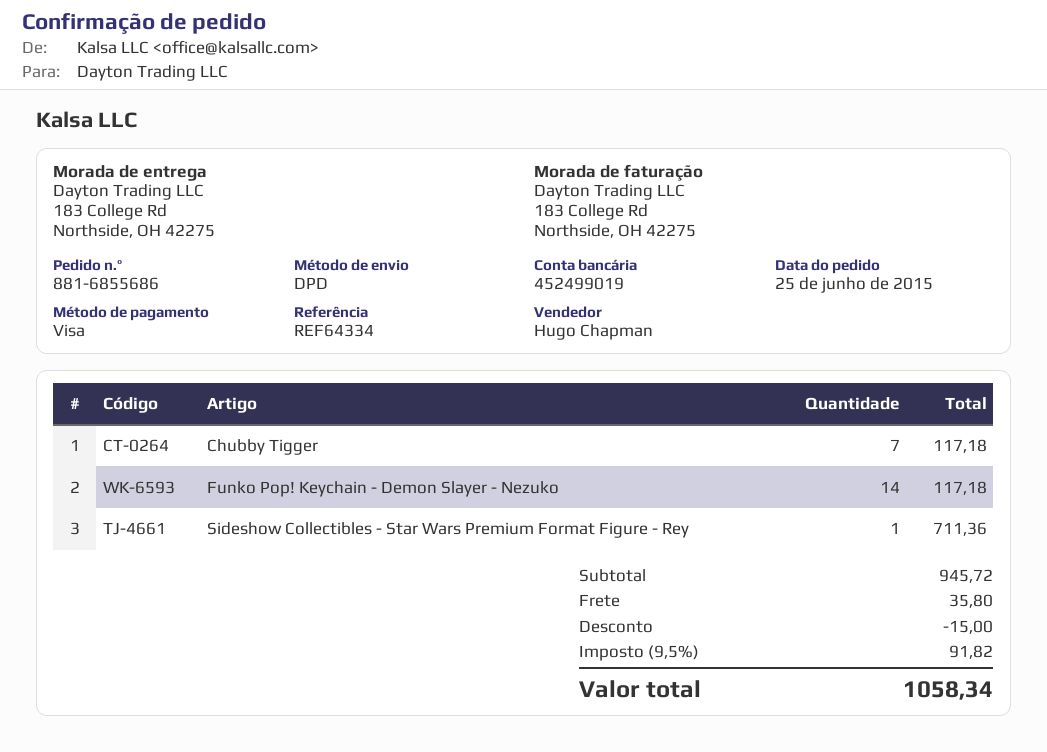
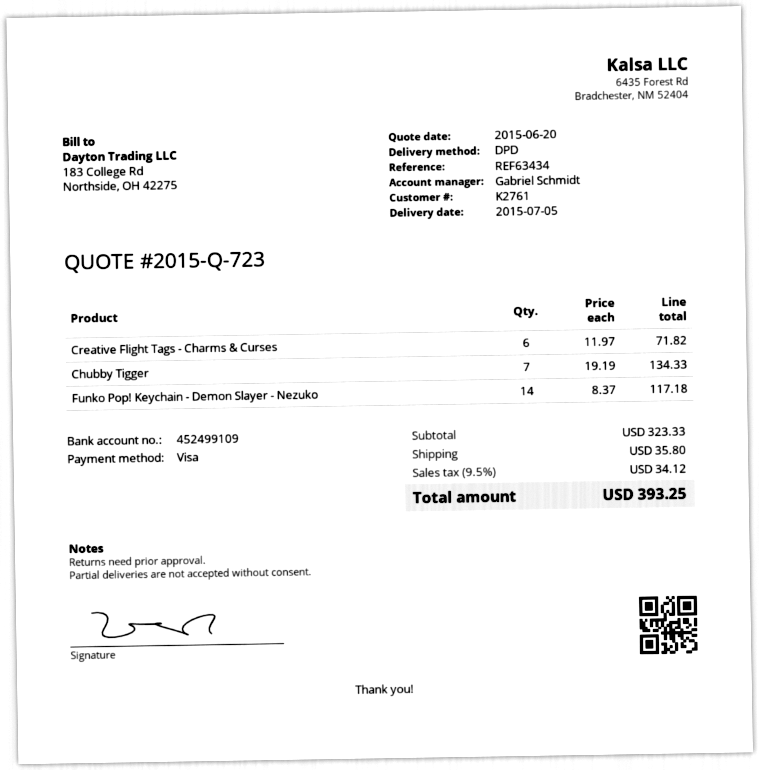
reference: REF64334 -> REF63434
sales rep: Hugo Chapman -> Gabriel Schmidt
bank account: 452499019 -> 452499109
Chubby Tigger: 7 for 117.18 -> 7 for 134.33
Sideshow Collectibles - Star Wars Premium Format Figure - Rey: 1 for 711.36 -> none
Creative Flight Tags - Charms & Curses: none -> 6 for 71.82
subtotal: 945.72 -> 323.33
discount: 15.00 -> none
tax: 9.5% = 91.82 -> 9.5% = 34.12
total: 1058.34 -> 393.25

